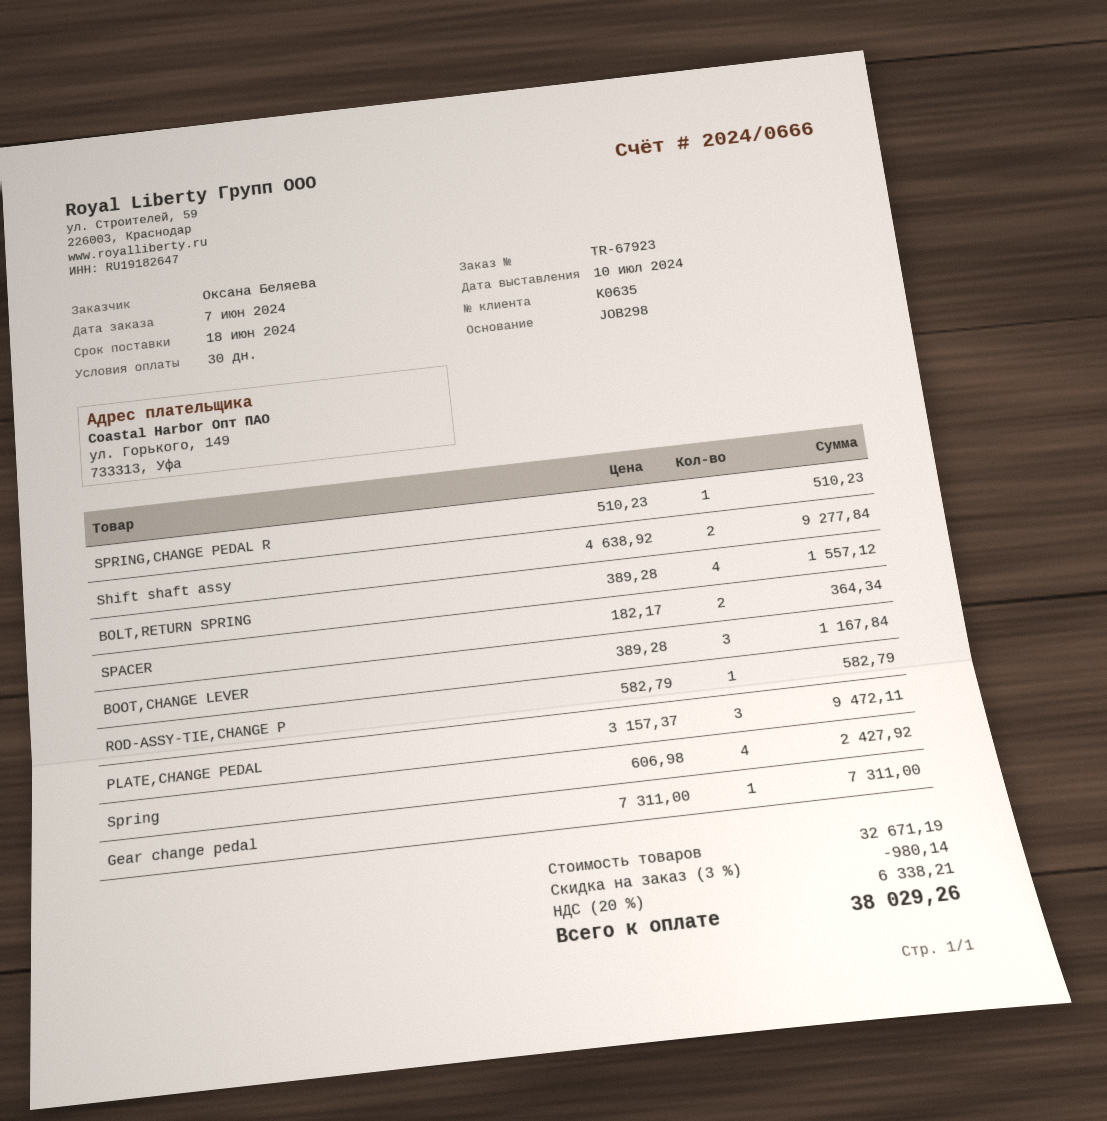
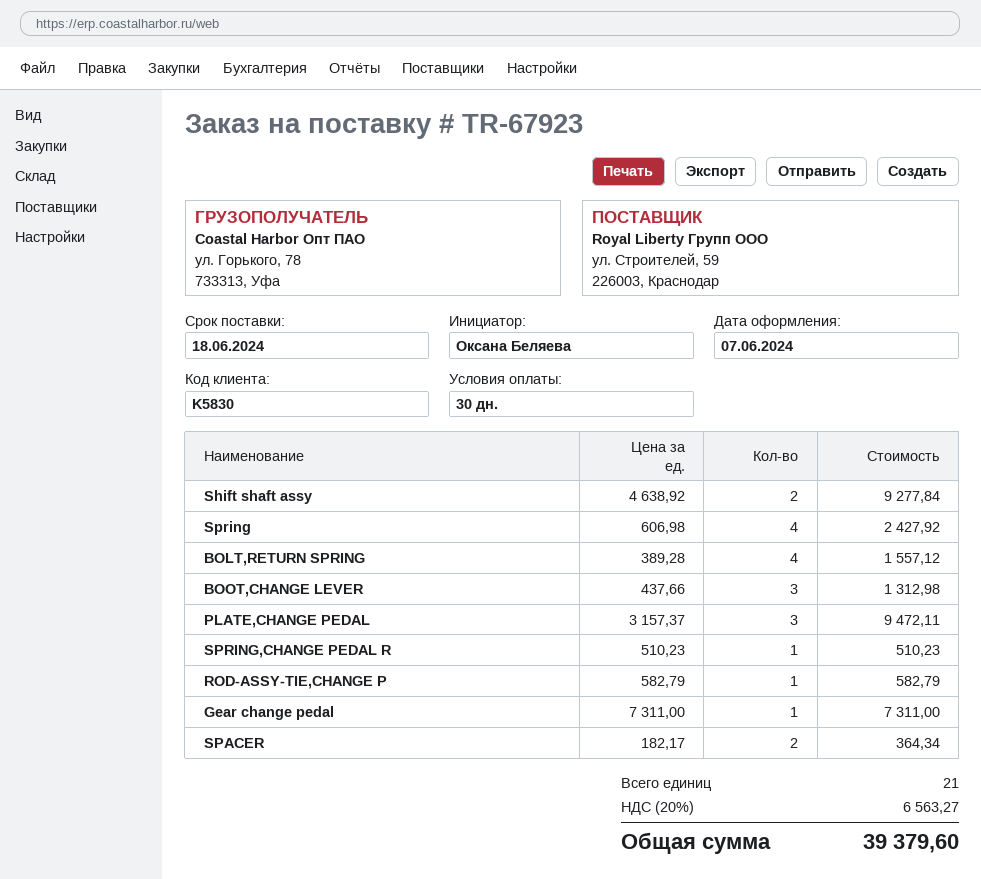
customer number: K0635 -> K5830
BOOT,CHANGE LEVER: 3 x 389.28 = 1167.84 -> 3 x 437.66 = 1312.98
discount: 3% = 980.14 -> none
tax: 20% = 6338.21 -> 20% = 6563.27
total: 38029.26 -> 39379.60

